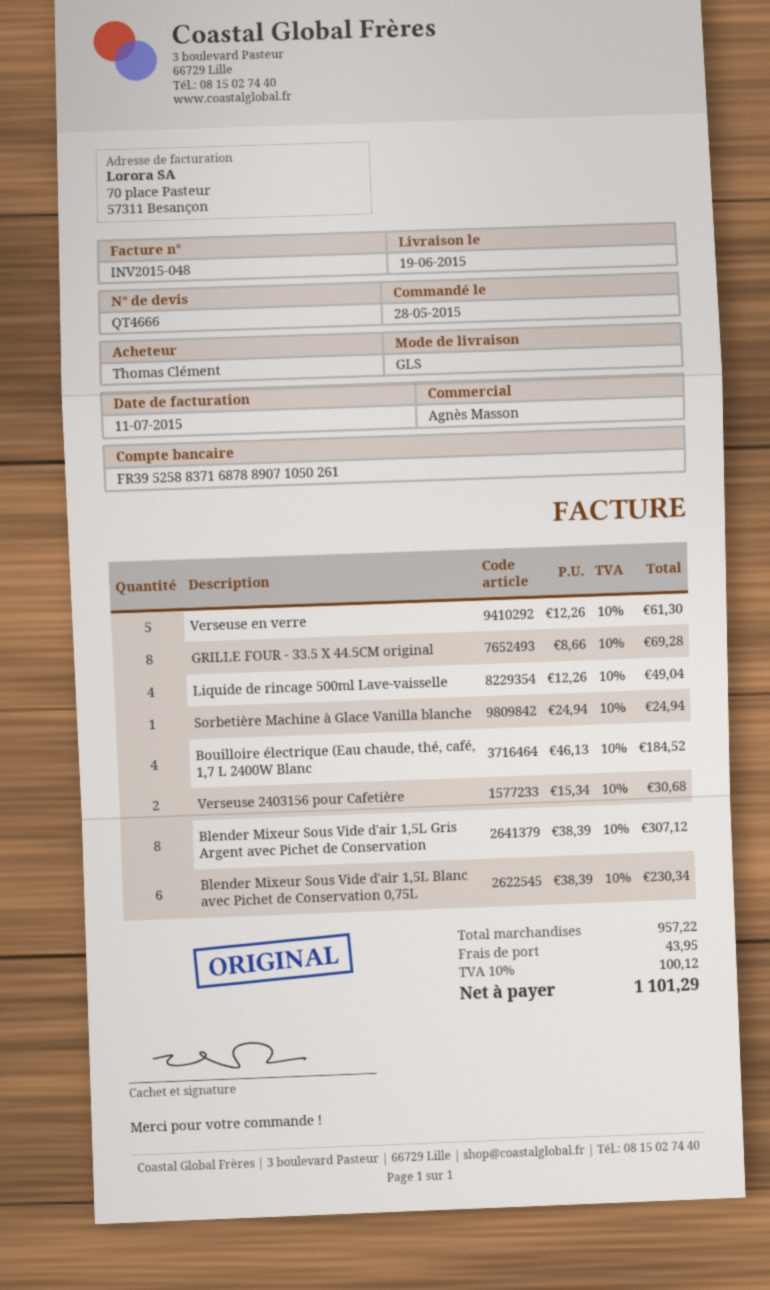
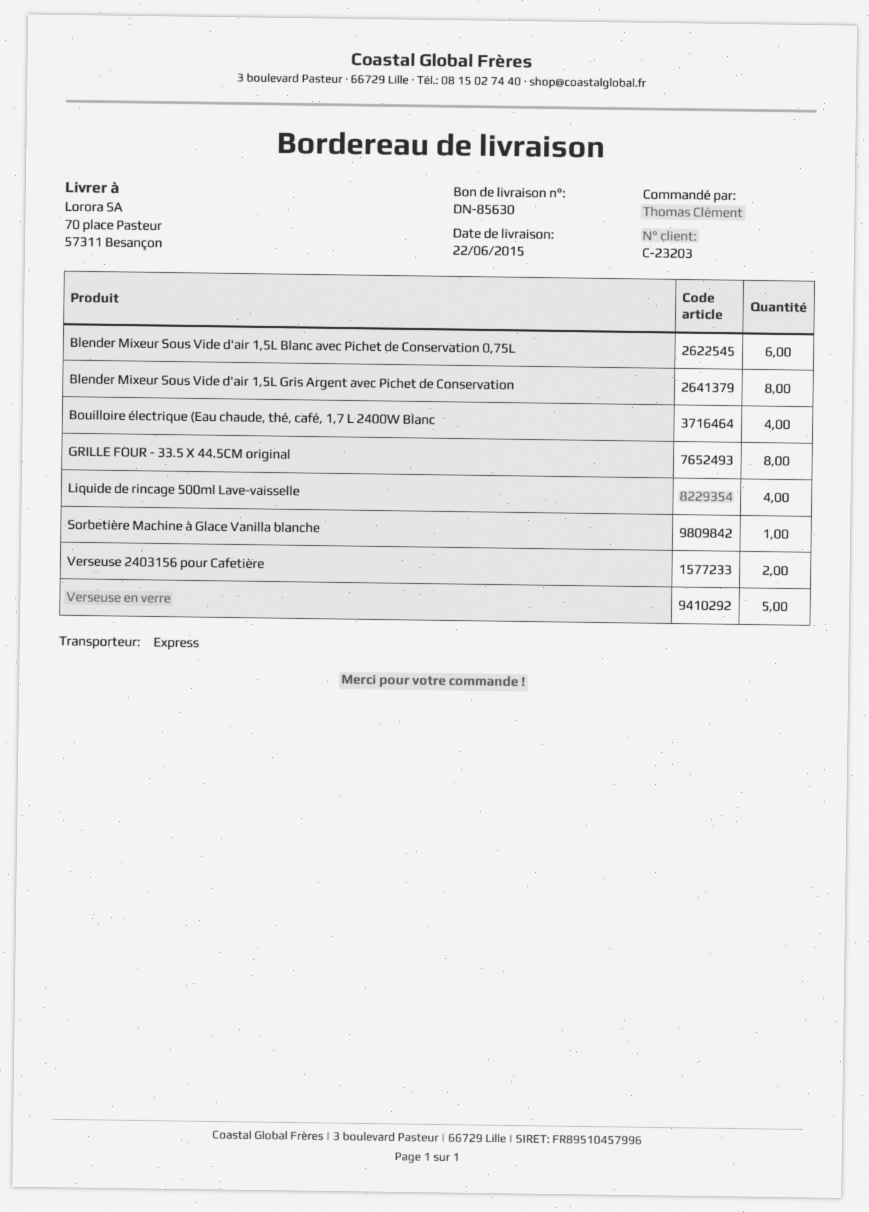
delivery date: 2015-06-19 -> 2015-06-22
shipping method: GLS -> express

